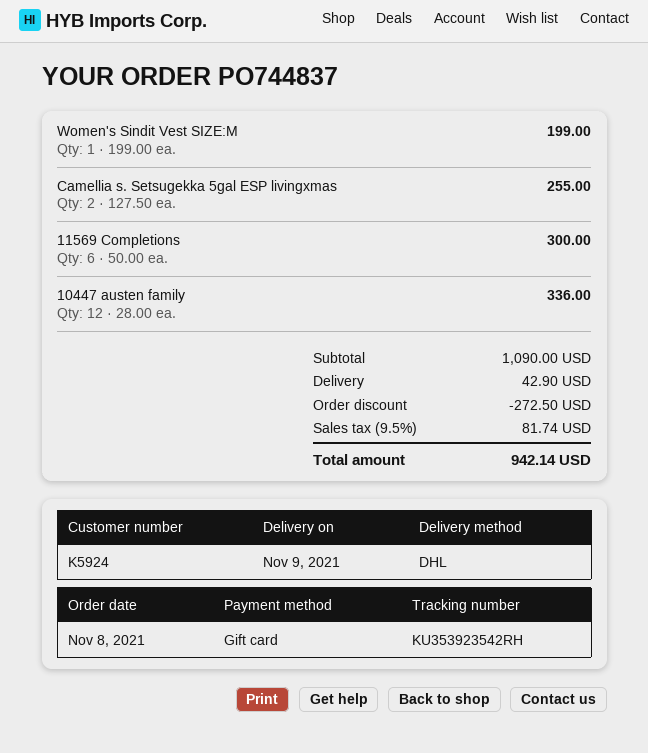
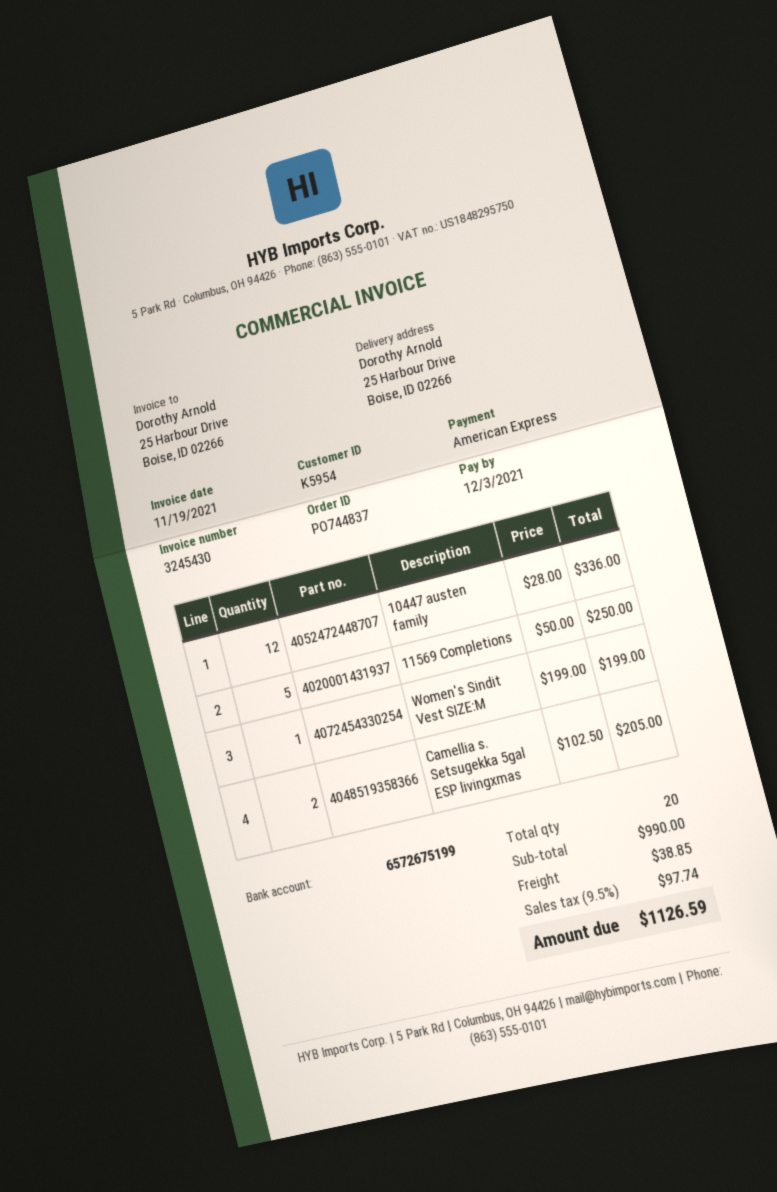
customer number: K5924 -> K5954
payment method: gift card -> American Express
Camellia s. Setsugekka 5gal ESP livingxmas: 2 x 127.50 = 255.00 -> 2 x 102.50 = 205.00
11569 Completions: 6 x 50.00 = 300.00 -> 5 x 50.00 = 250.00
subtotal: 1090.00 -> 990.00
discount: 272.50 -> none
shipping: 42.90 -> 38.85
tax: 9.5% = 81.74 -> 9.5% = 97.74
total: 942.14 -> 1126.59

